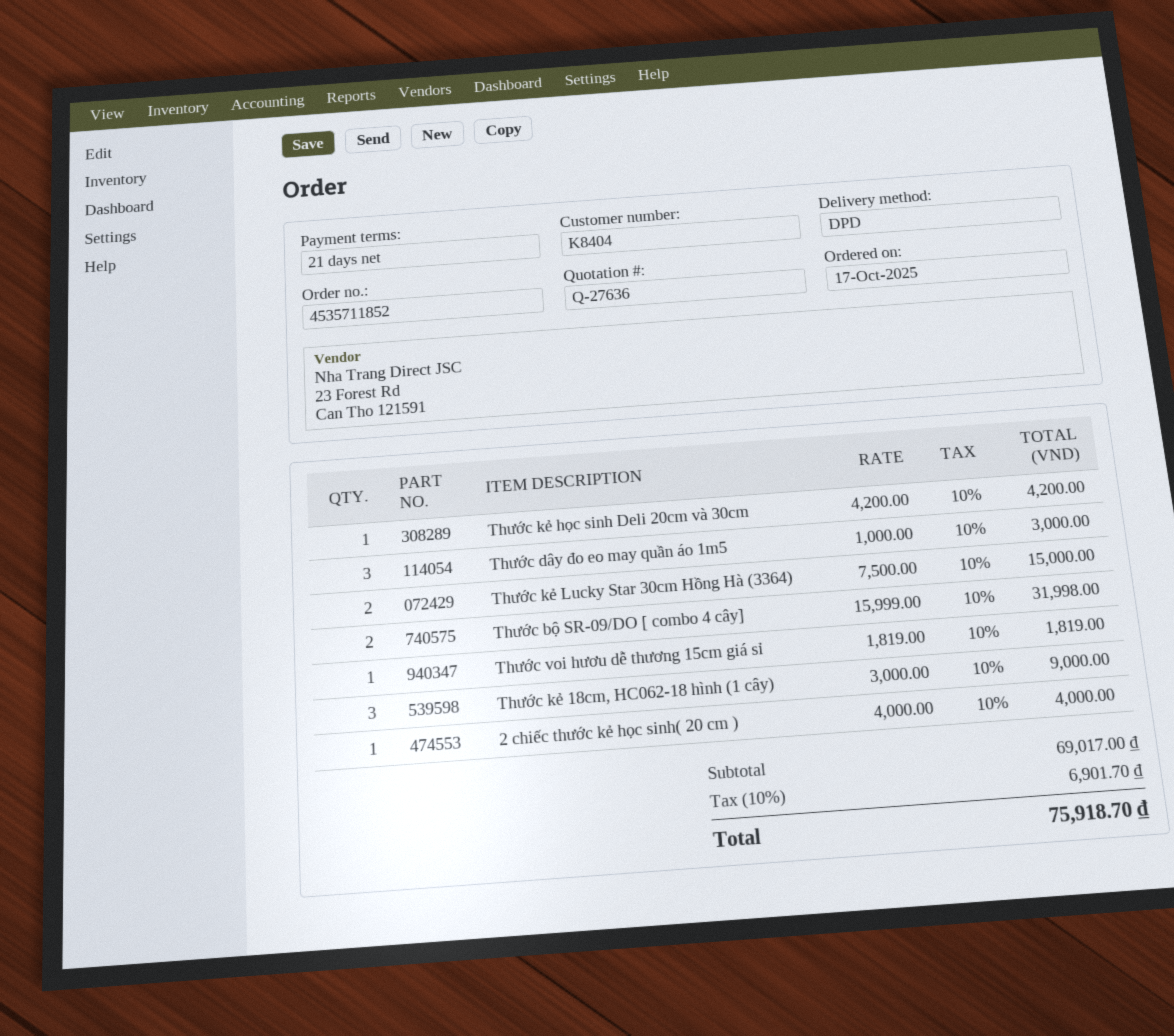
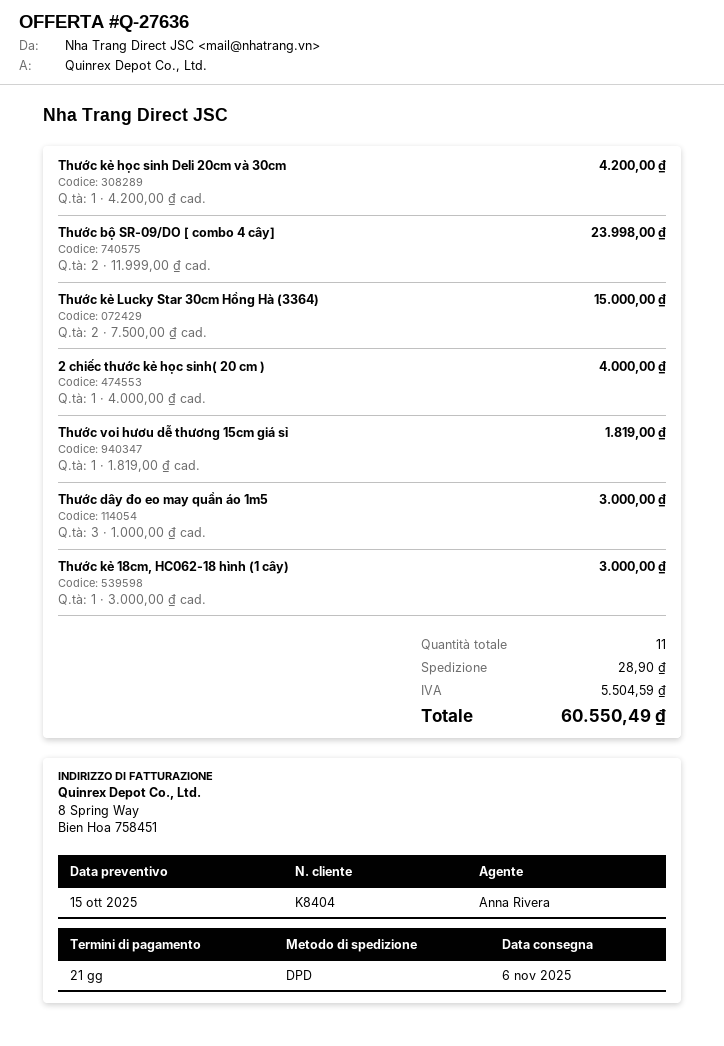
Thước bộ SR-09/DO [ combo 4 cây]: 2 x 15999.00 = 31998.00 -> 2 x 11999.00 = 23998.00
Thước kẻ 18cm, HC062-18 hình (1 cây): 3 x 3000.00 = 9000.00 -> 1 x 3000.00 = 3000.00
shipping: none -> 28.90
tax: 6901.70 -> 5504.59
total: 75918.70 -> 60550.49

